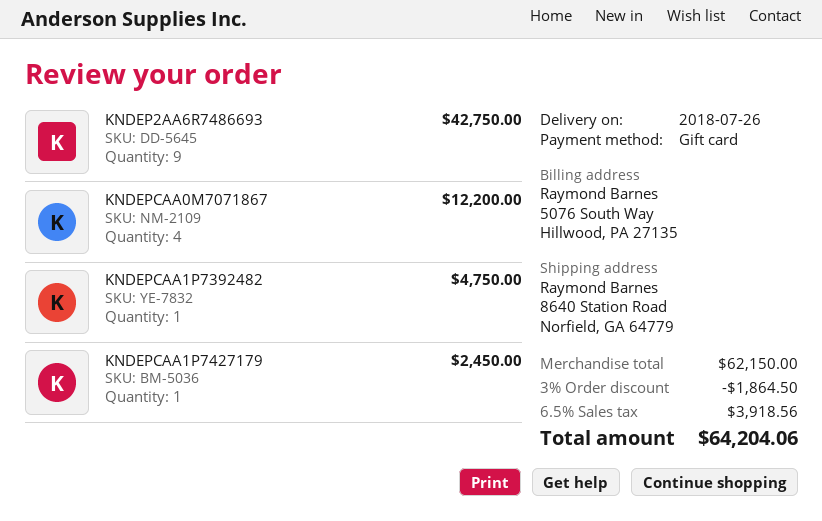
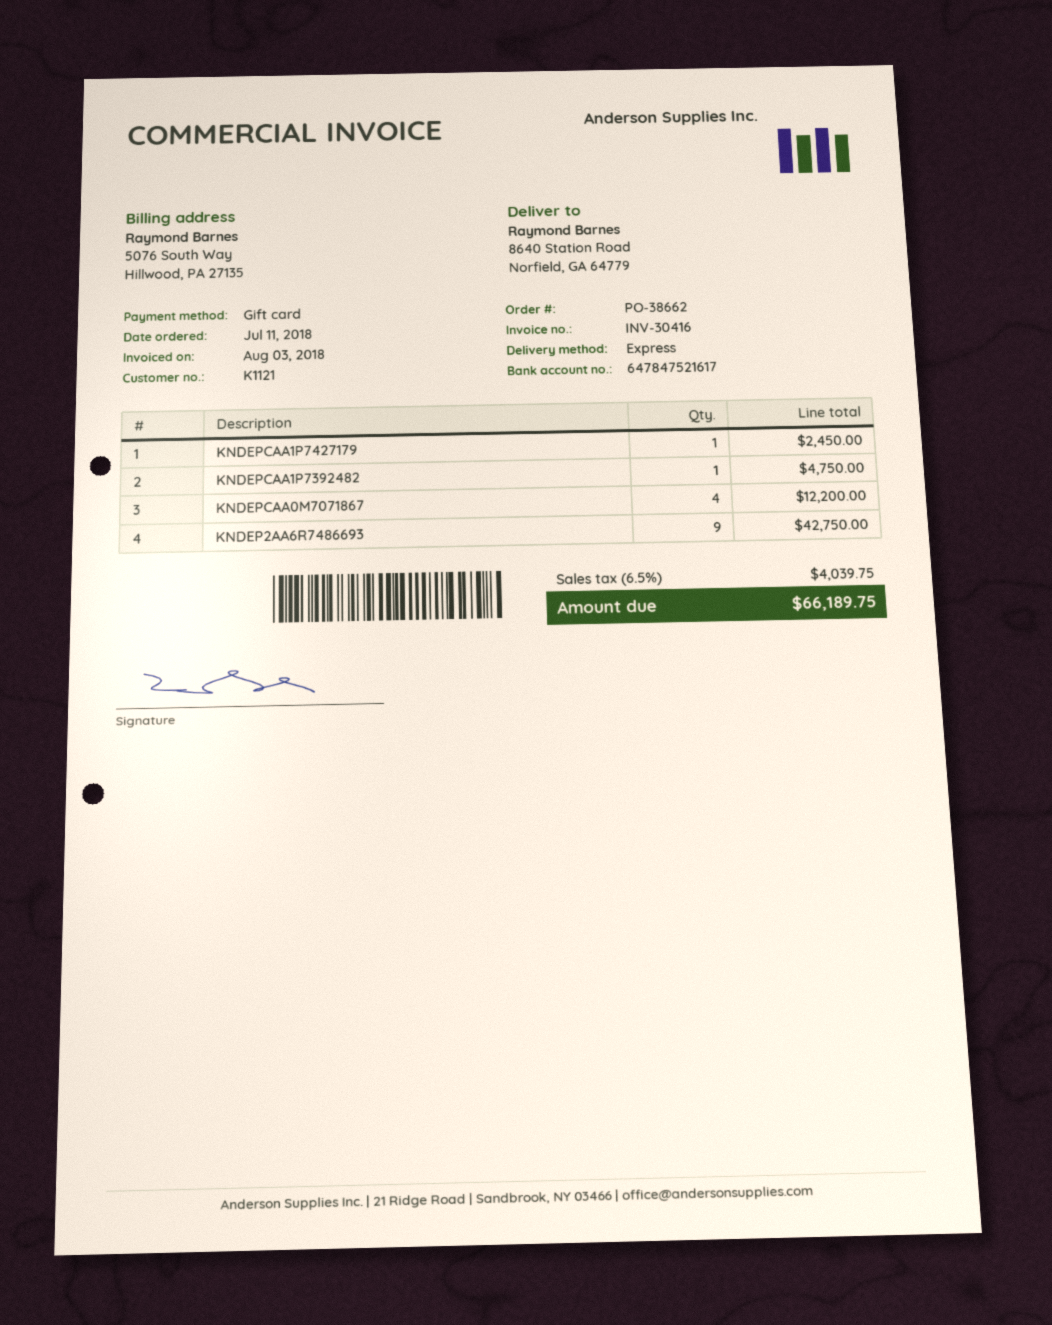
discount: 3% = 1864.50 -> none
tax: 6.5% = 3918.56 -> 6.5% = 4039.75
total: 64204.06 -> 66189.75

